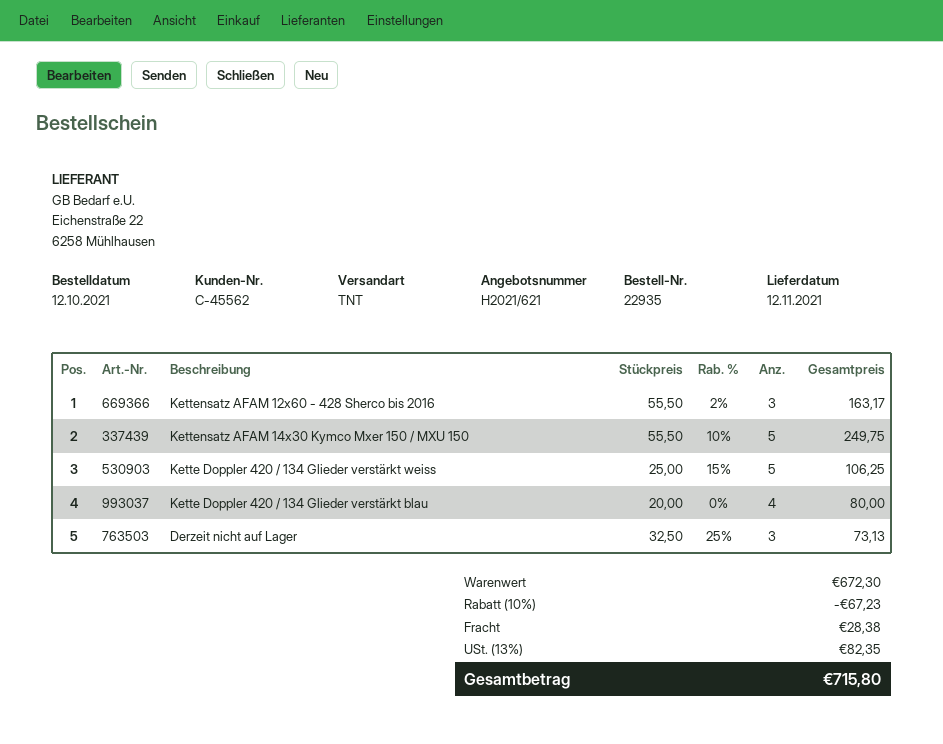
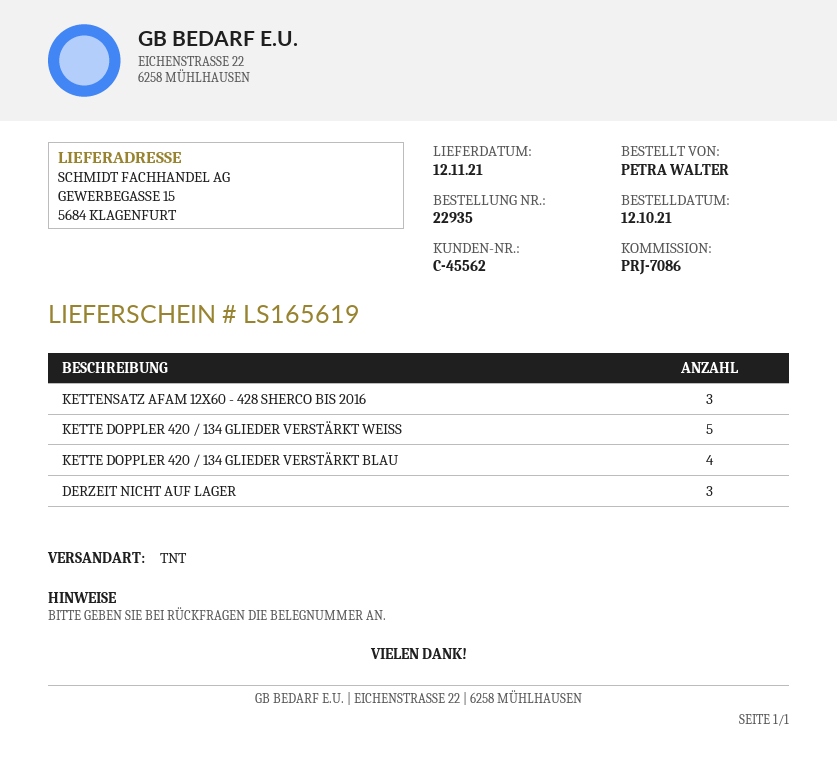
Kettensatz AFAM 14x30 Kymco Mxer 150 / MXU 150: 5 -> none

